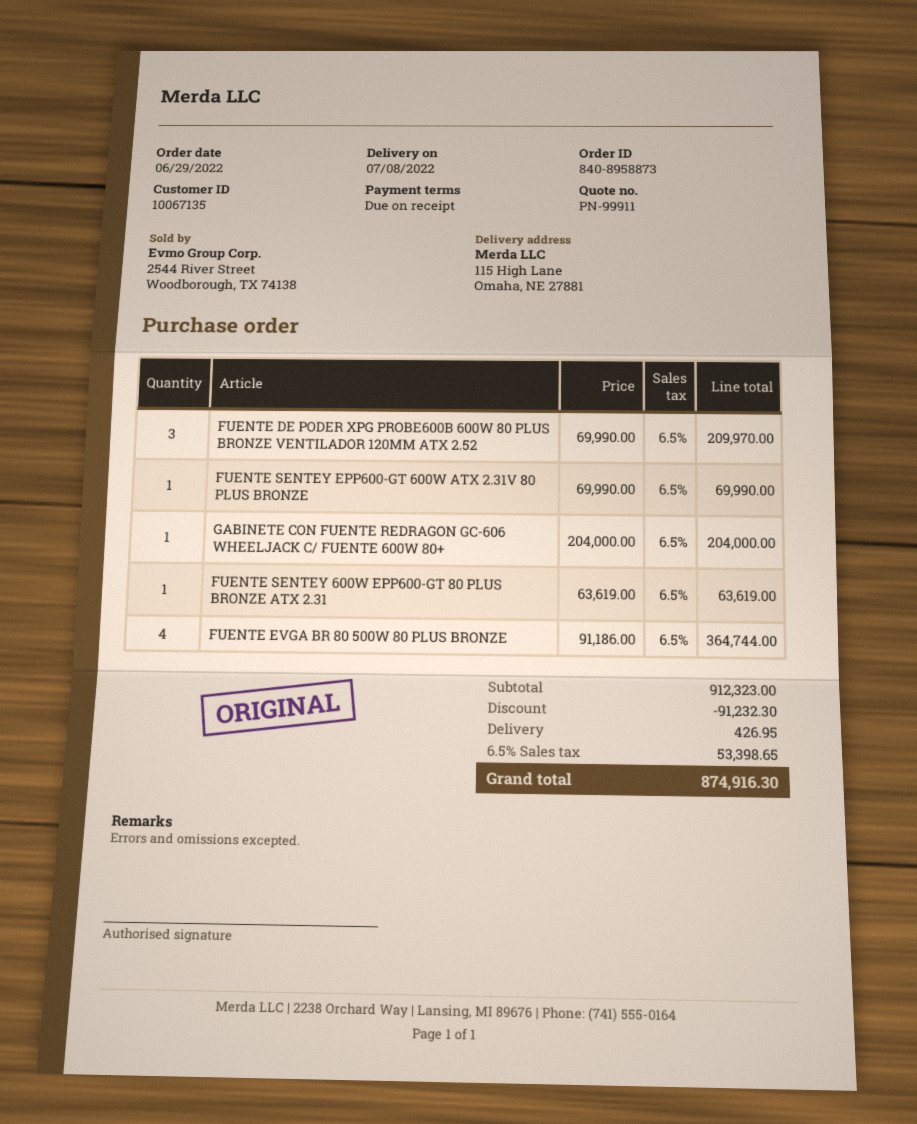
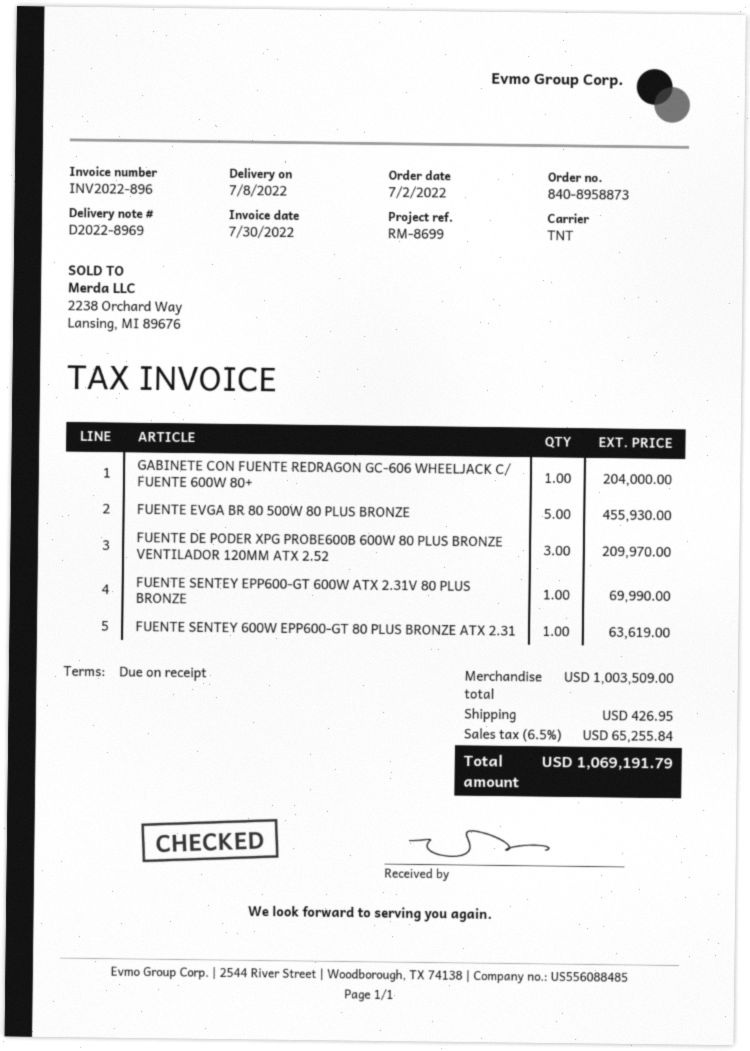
order date: 2022-06-29 -> 2022-07-02
FUENTE EVGA BR 80 500W 80 PLUS BRONZE: 4 for 364744.00 -> 5 for 455930.00
subtotal: 912323.00 -> 1003509.00
discount: 91232.30 -> none
tax: 6.5% = 53398.65 -> 6.5% = 65255.84
total: 874916.30 -> 1069191.79

